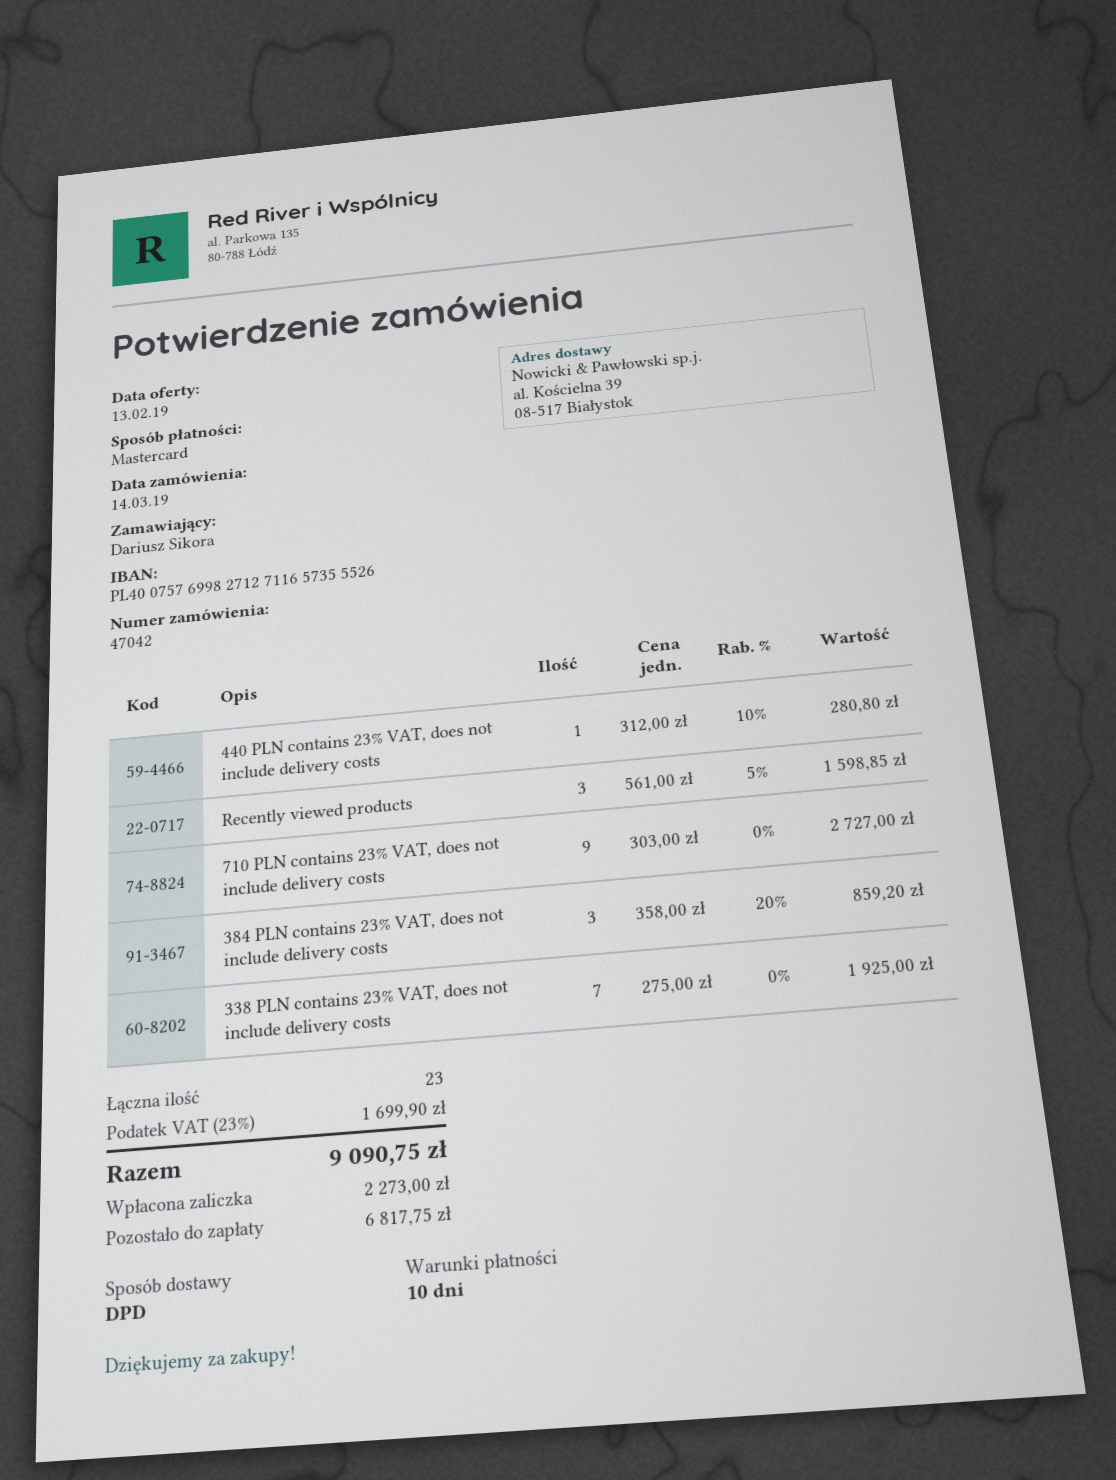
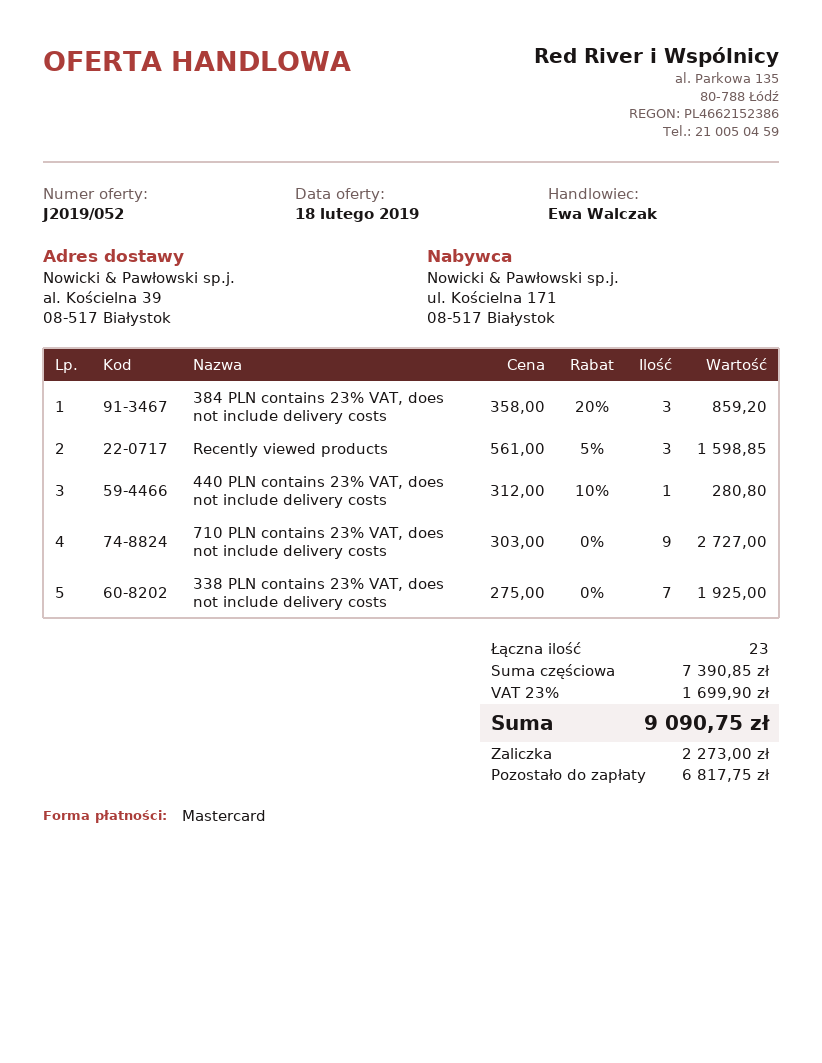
quote date: 2019-02-13 -> 2019-02-18

